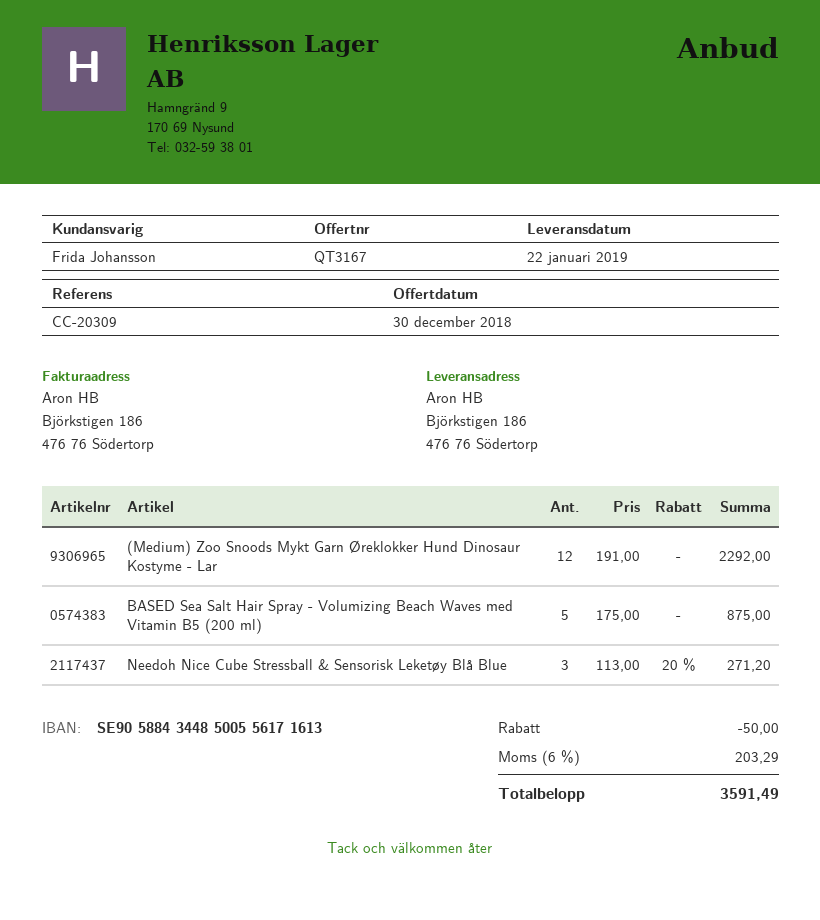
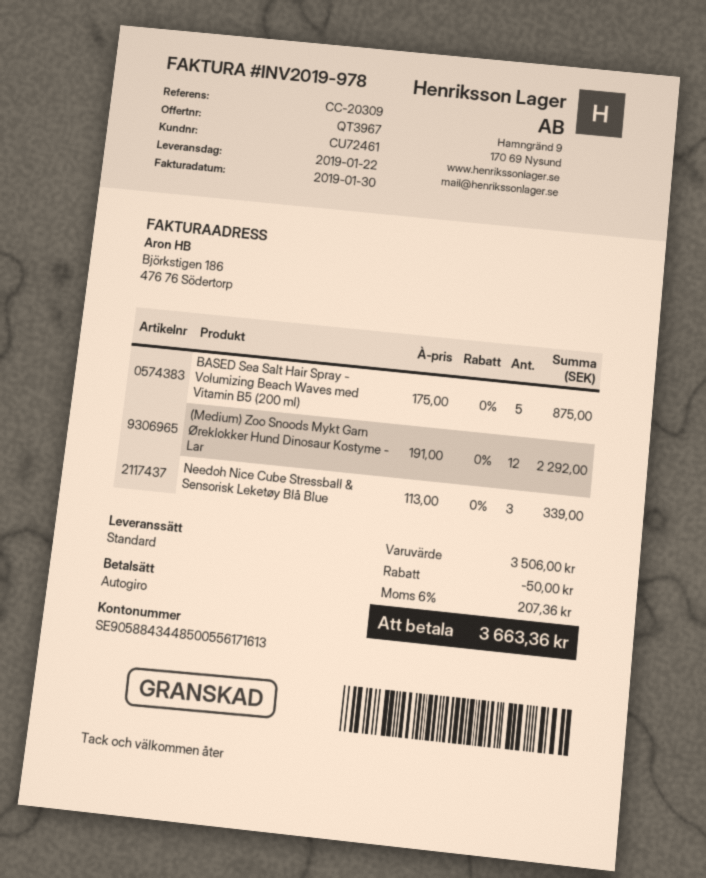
quote number: QT3167 -> QT3967
Needoh Nice Cube Stressball & Sensorisk Leketøy Blå Blue: 3 x 113.00 - 20% = 271.20 -> 3 x 113.00 = 339.00
tax: 6% = 203.29 -> 6% = 207.36
total: 3591.49 -> 3663.36

